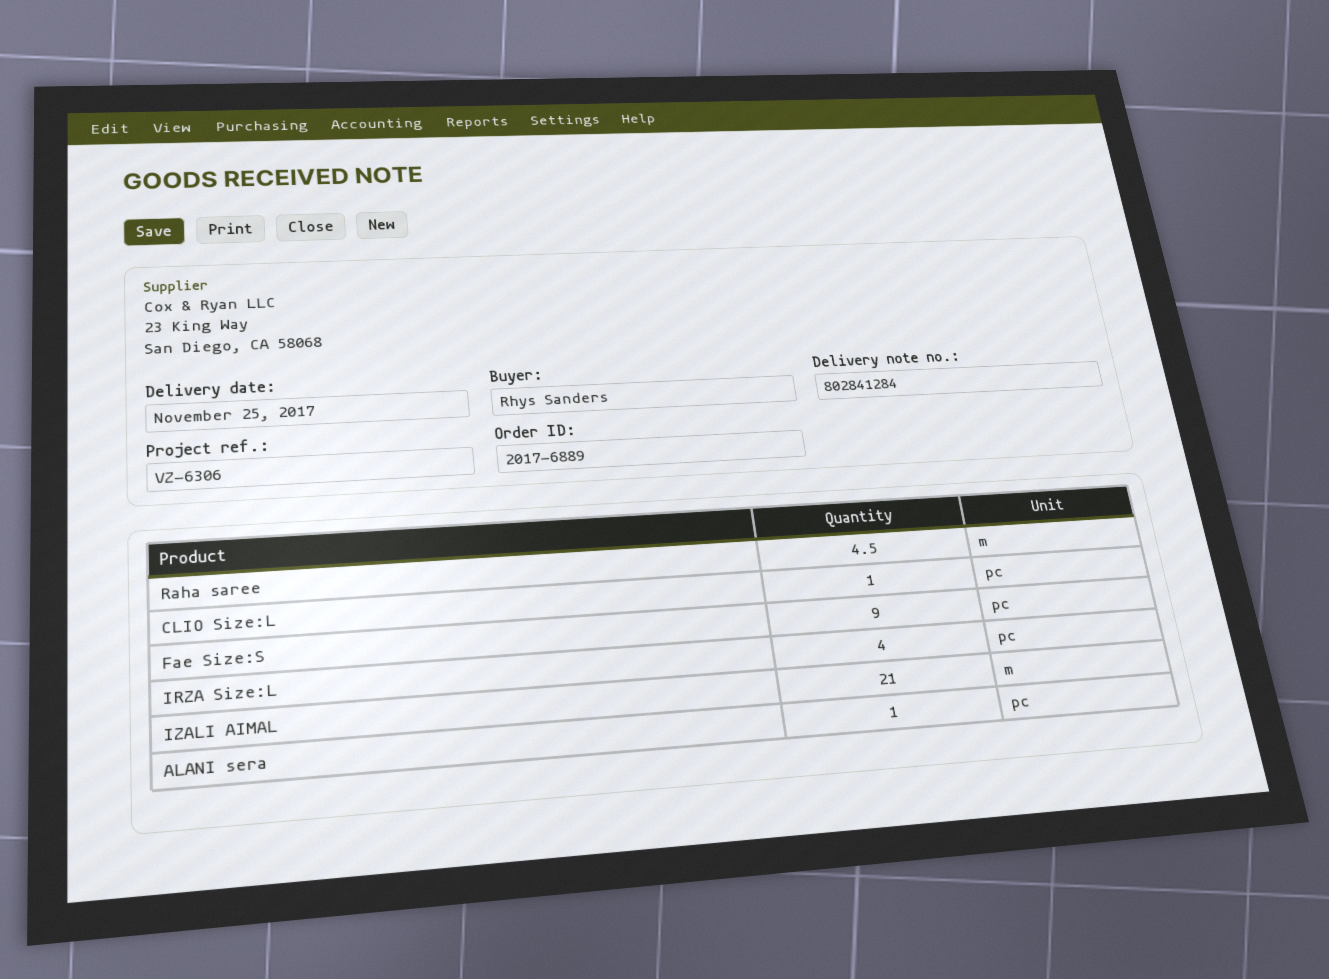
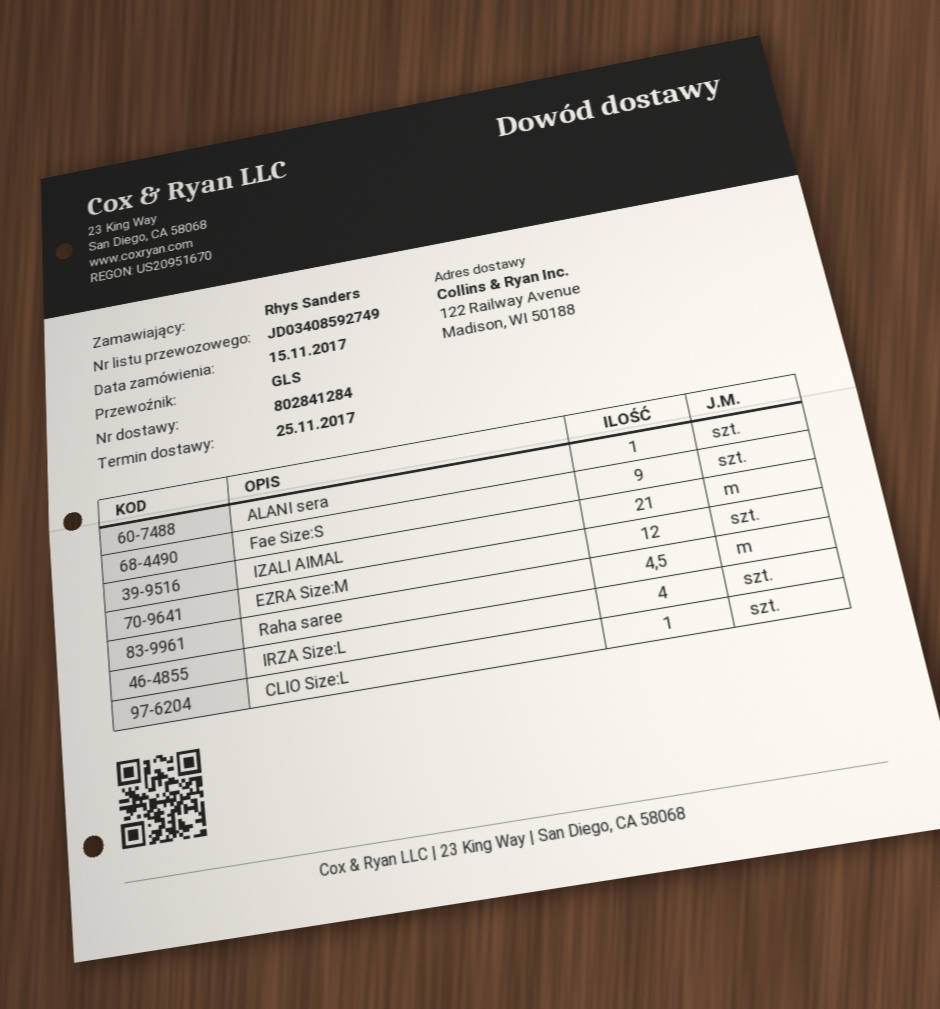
EZRA Size:M: none -> 12

